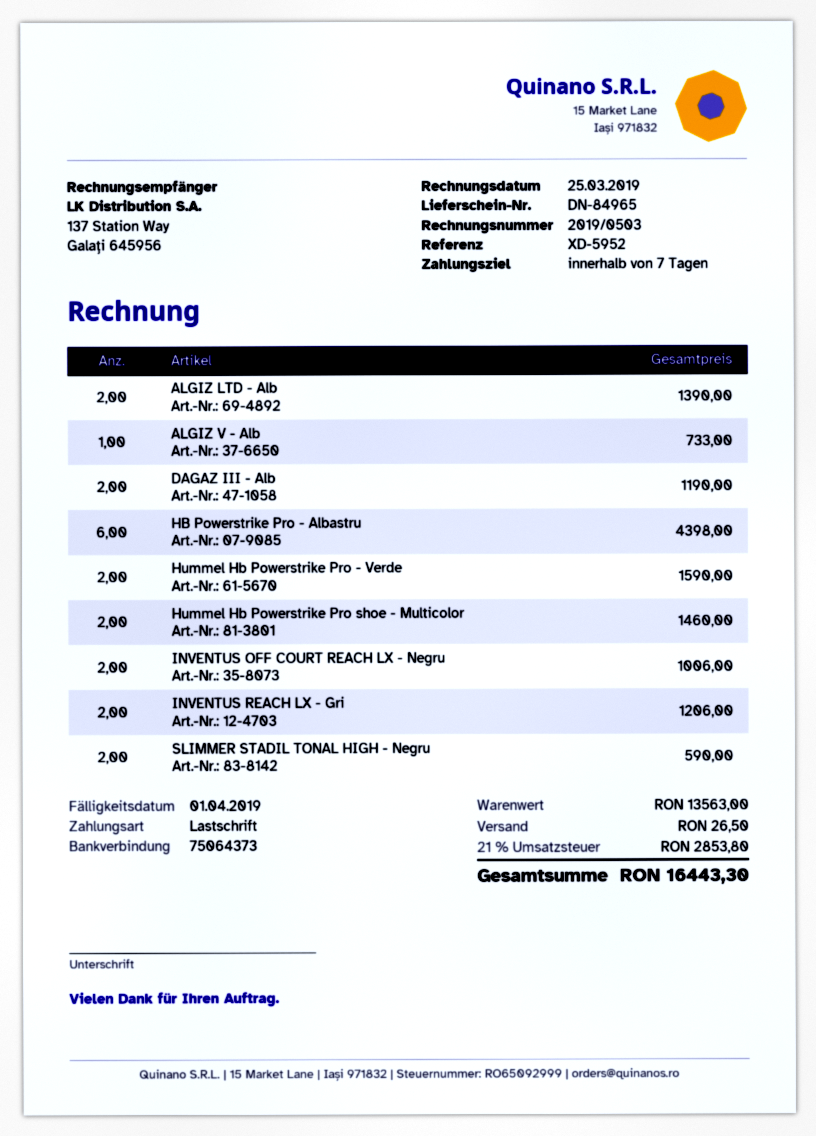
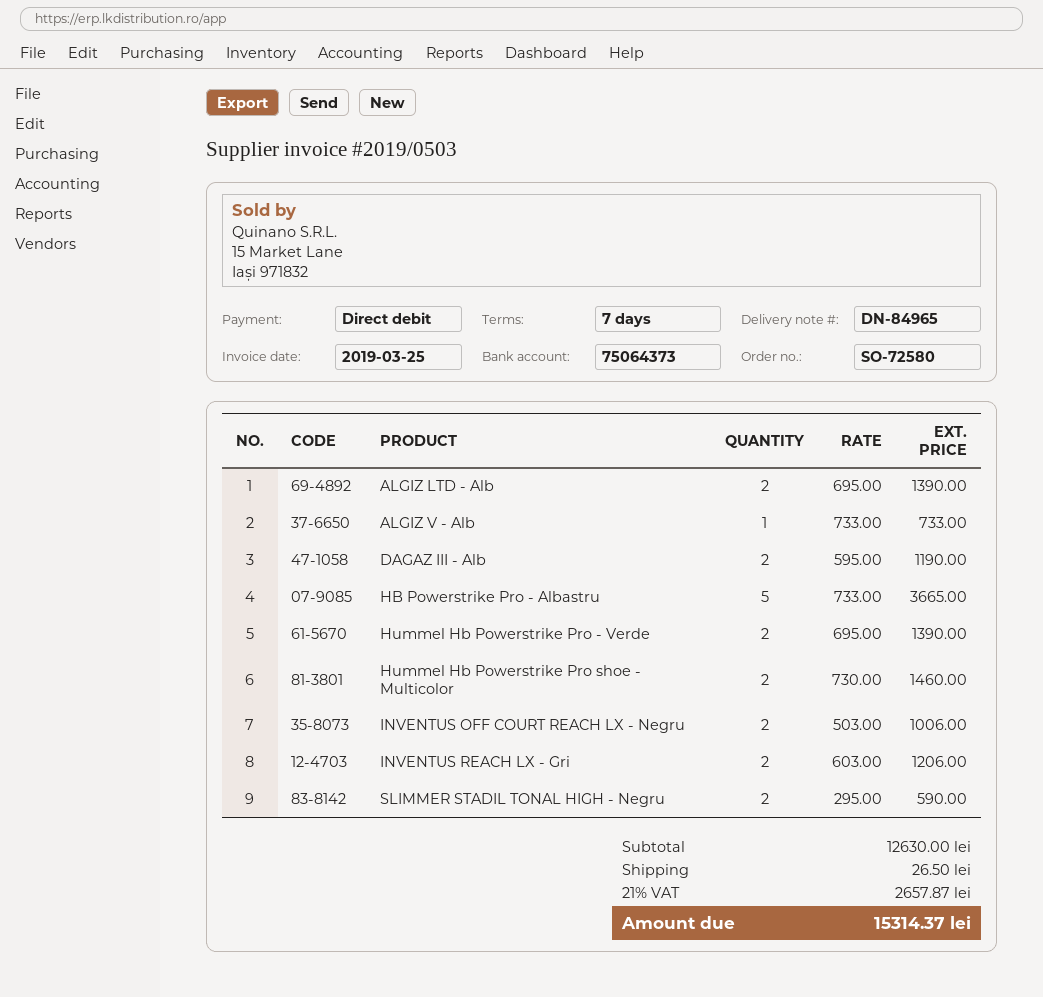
HB Powerstrike Pro - Albastru: 6 for 4398.00 -> 5 for 3665.00
Hummel Hb Powerstrike Pro - Verde: 2 for 1590.00 -> 2 for 1390.00
subtotal: 13563.00 -> 12630.00
tax: 21% = 2853.80 -> 21% = 2657.87
total: 16443.30 -> 15314.37

